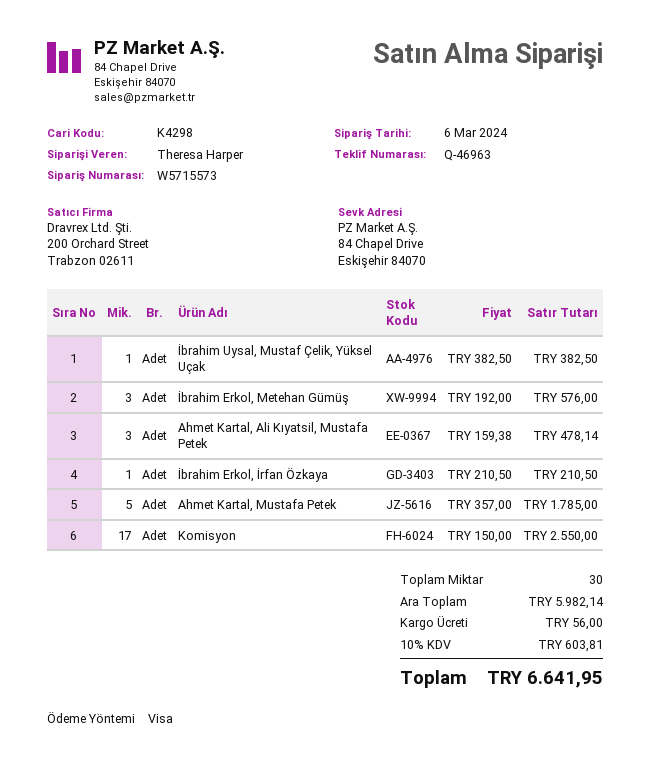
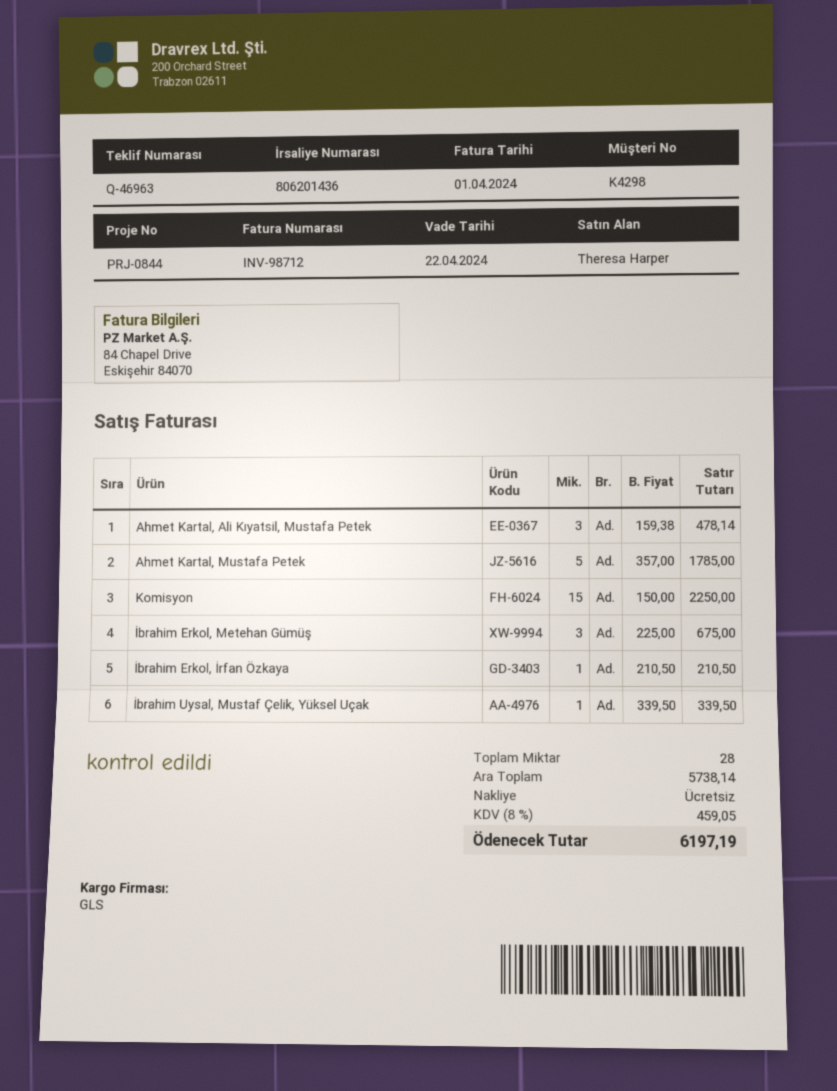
İbrahim Uysal, Mustaf Çelik, Yüksel Uçak: 1 x 382.50 = 382.50 -> 1 x 339.50 = 339.50
İbrahim Erkol, Metehan Gümüş: 3 x 192.00 = 576.00 -> 3 x 225.00 = 675.00
Komisyon: 17 x 150.00 = 2550.00 -> 15 x 150.00 = 2250.00
total quantity: 30 -> 28
subtotal: 5982.14 -> 5738.14
shipping: 56.00 -> 0.00
tax: 10% = 603.81 -> 8% = 459.05
total: 6641.95 -> 6197.19

